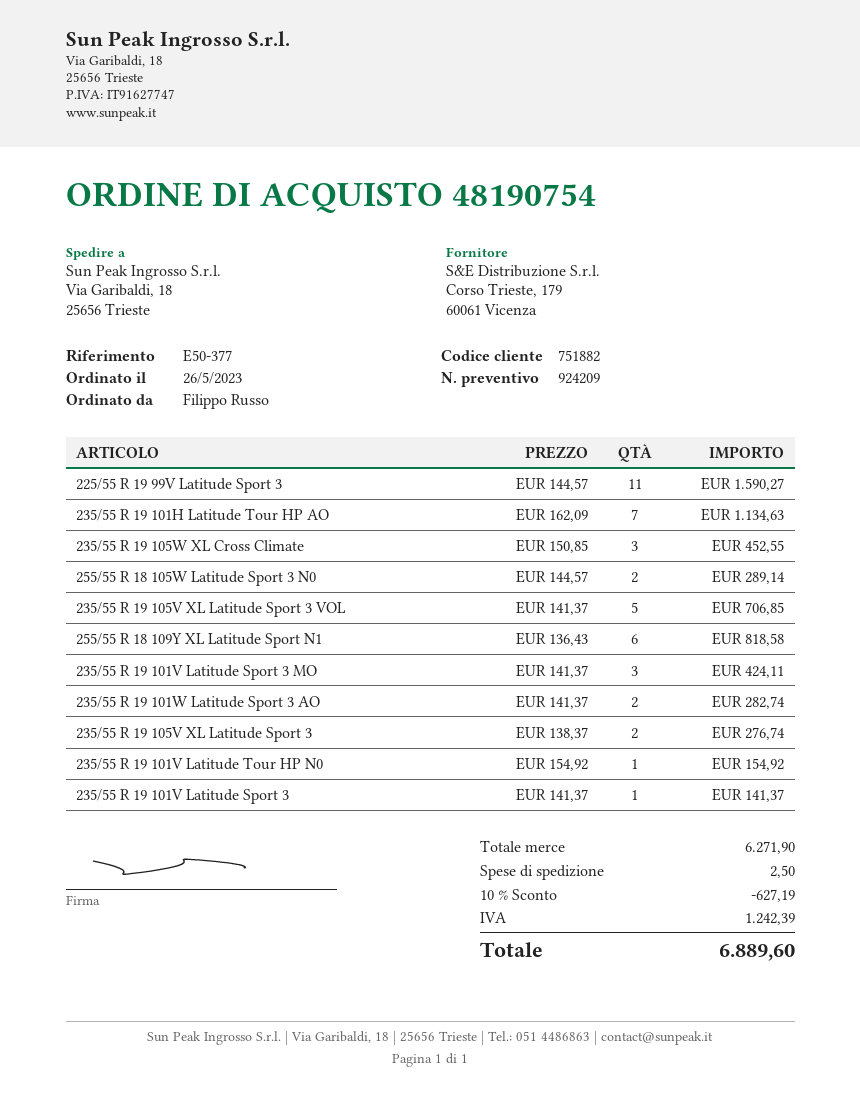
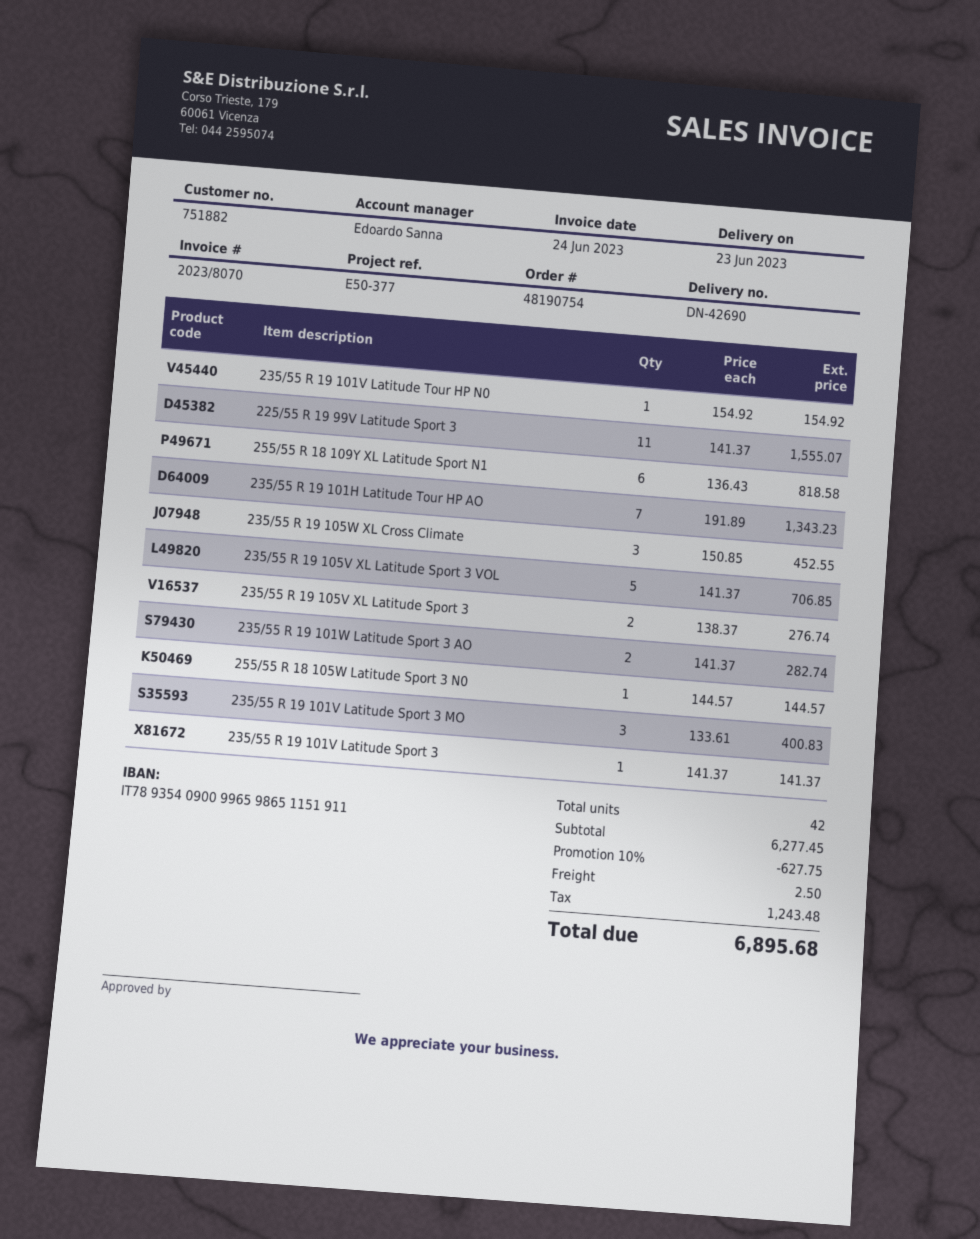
225/55 R 19 99V Latitude Sport 3: 11 x 144.57 = 1590.27 -> 11 x 141.37 = 1555.07
235/55 R 19 101H Latitude Tour HP AO: 7 x 162.09 = 1134.63 -> 7 x 191.89 = 1343.23
255/55 R 18 105W Latitude Sport 3 N0: 2 x 144.57 = 289.14 -> 1 x 144.57 = 144.57
235/55 R 19 101V Latitude Sport 3 MO: 3 x 141.37 = 424.11 -> 3 x 133.61 = 400.83
subtotal: 6271.90 -> 6277.45
discount: 10% = 627.19 -> 10% = 627.75
tax: 1242.39 -> 1243.48
total: 6889.60 -> 6895.68

